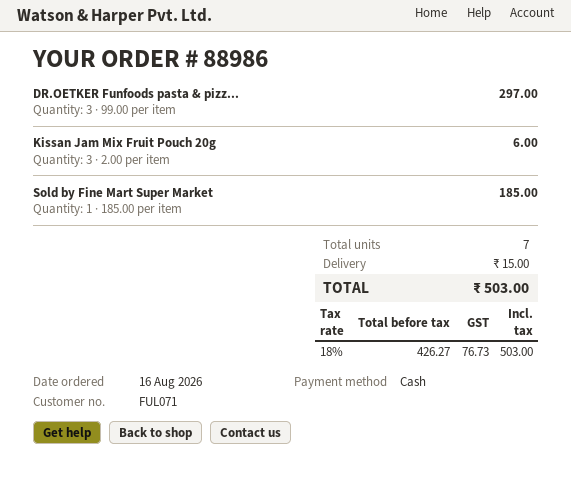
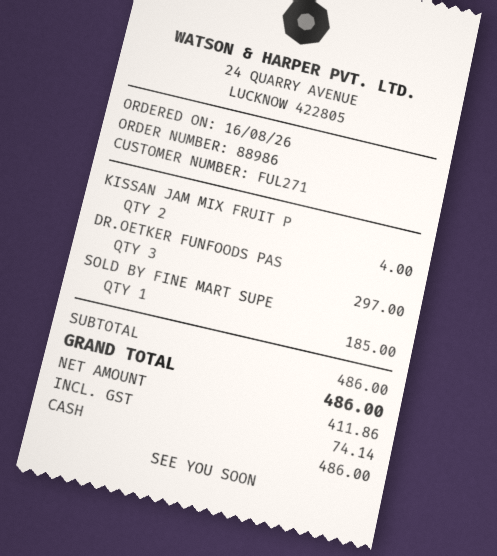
customer number: FUL071 -> FUL271
Kissan Jam Mix Fruit Pouch 20g: 3 for 6.00 -> 2 for 4.00
shipping: 15.00 -> none
net: 426.27 -> 411.86
tax: 76.73 -> 74.14
total: 503.00 -> 486.00

